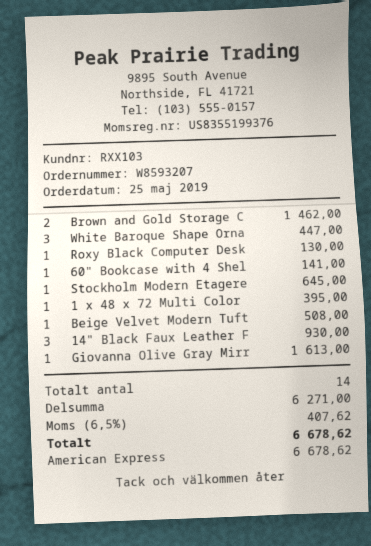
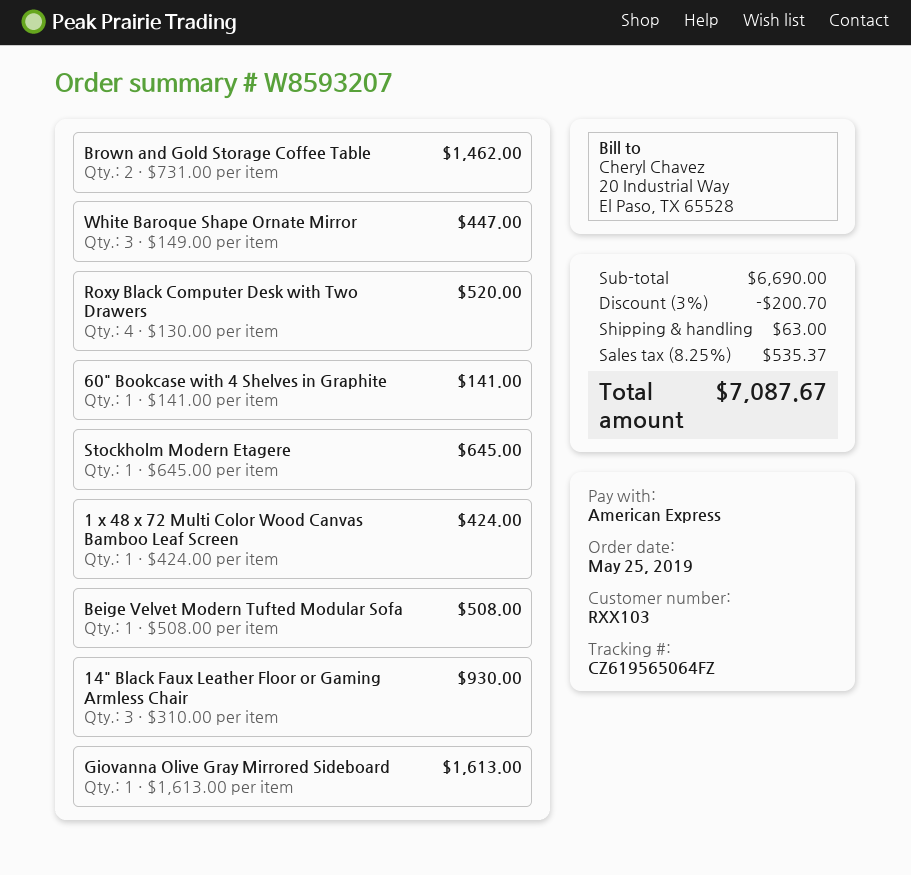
Roxy Black Computer Desk: 1 for 130.00 -> 4 for 520.00
1 x 48 x 72 Multi Color: 1 for 395.00 -> 1 for 424.00
subtotal: 6271.00 -> 6690.00
discount: none -> 3% = 200.70
shipping: none -> 63.00
tax: 6.5% = 407.62 -> 8.25% = 535.37
total: 6678.62 -> 7087.67

